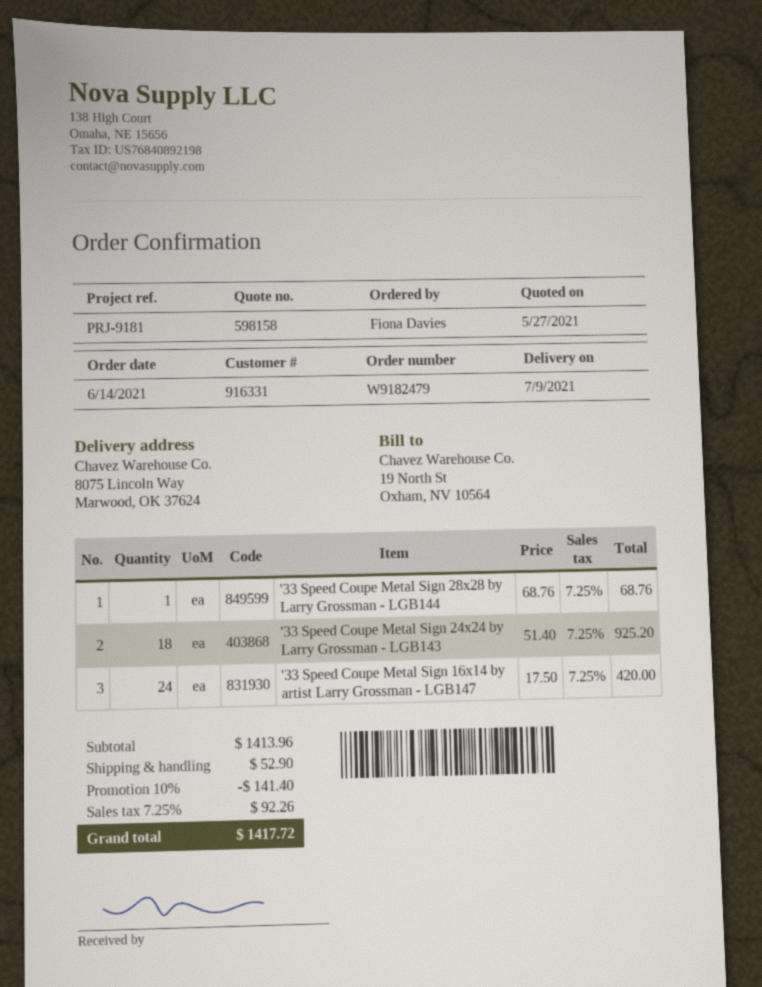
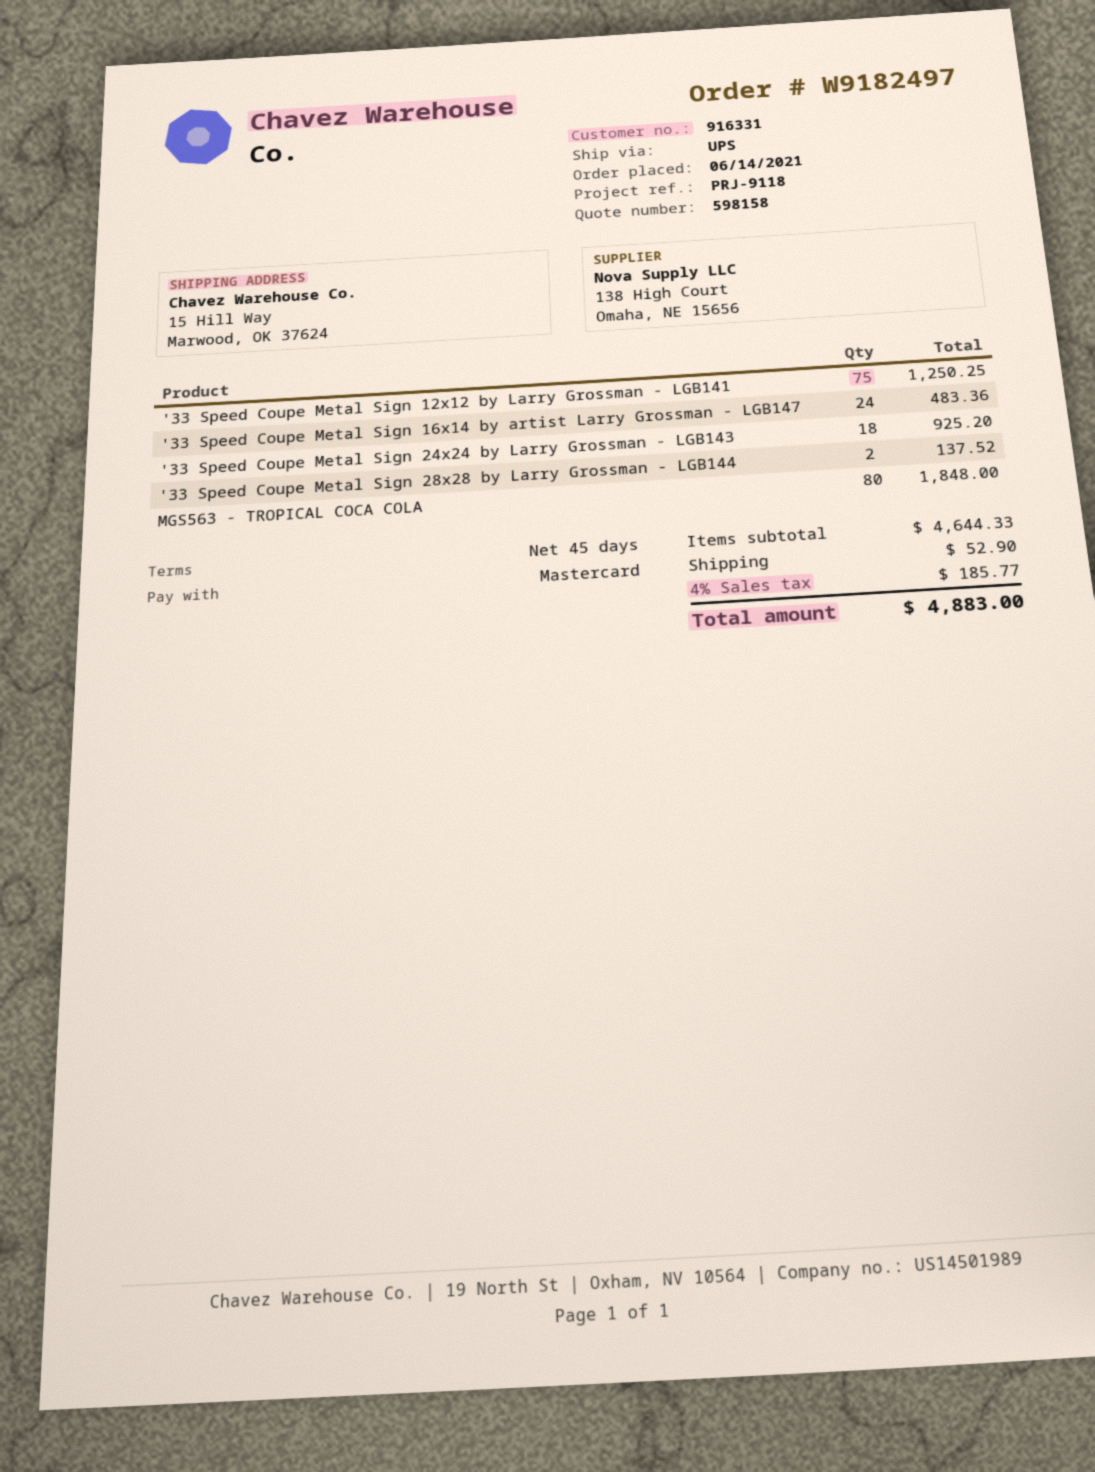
order number: W9182479 -> W9182497
reference: PRJ-9181 -> PRJ-9118
ship to: 8075 Lincoln Way, Marwood, OK 37624 -> 15 Hill Way, Marwood, OK 37624
'33 Speed Coupe Metal Sign 28x28 by Larry Grossman - LGB144: 1 for 68.76 -> 2 for 137.52
'33 Speed Coupe Metal Sign 16x14 by artist Larry Grossman - LGB147: 24 for 420.00 -> 24 for 483.36
'33 Speed Coupe Metal Sign 12x12 by Larry Grossman - LGB141: none -> 75 for 1250.25
MGS563 - TROPICAL COCA COLA: none -> 80 for 1848.00
subtotal: 1413.96 -> 4644.33
discount: 10% = 141.40 -> none
tax: 7.25% = 92.26 -> 4% = 185.77
total: 1417.72 -> 4883.00

